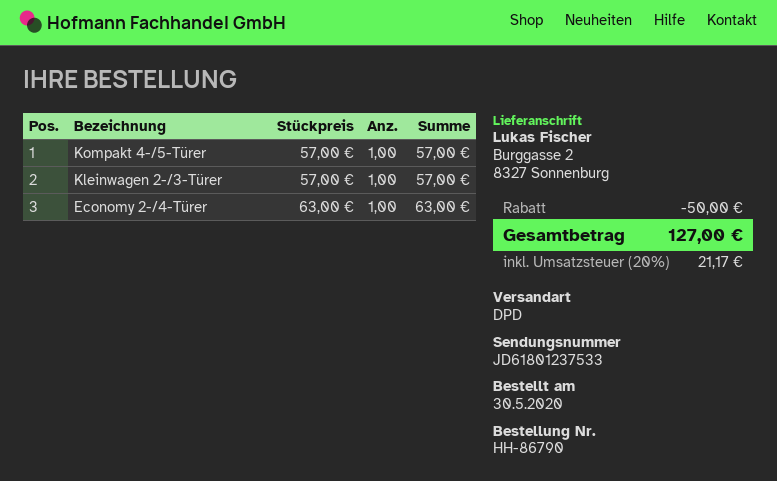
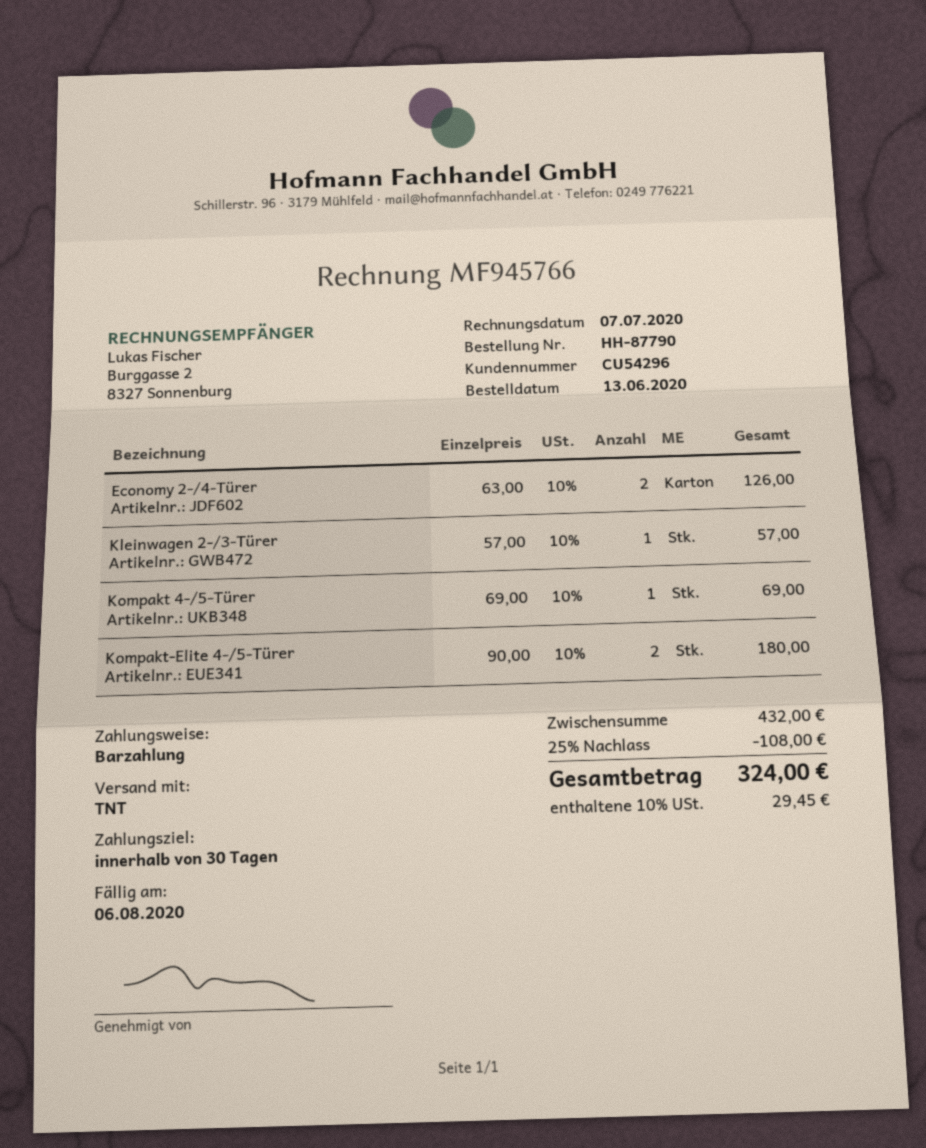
order number: HH-86790 -> HH-87790
order date: 2020-05-30 -> 2020-06-13
shipping method: DPD -> TNT
Kompakt 4-/5-Türer: 1 x 57.00 = 57.00 -> 1 x 69.00 = 69.00
Economy 2-/4-Türer: 1 x 63.00 = 63.00 -> 2 x 63.00 = 126.00
Kompakt-Elite 4-/5-Türer: none -> 2 x 90.00 = 180.00
discount: 50.00 -> 108.00
tax: 20% = 21.17 -> 10% = 29.45
total: 127.00 -> 324.00

